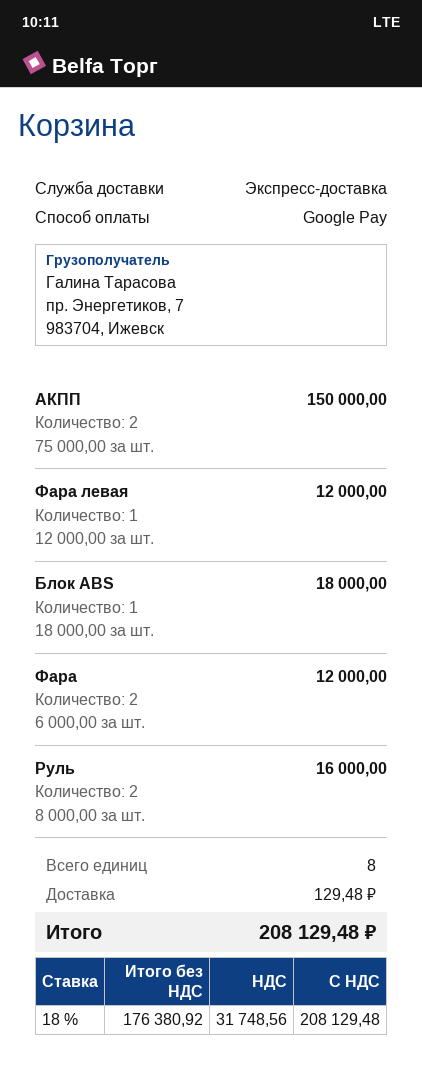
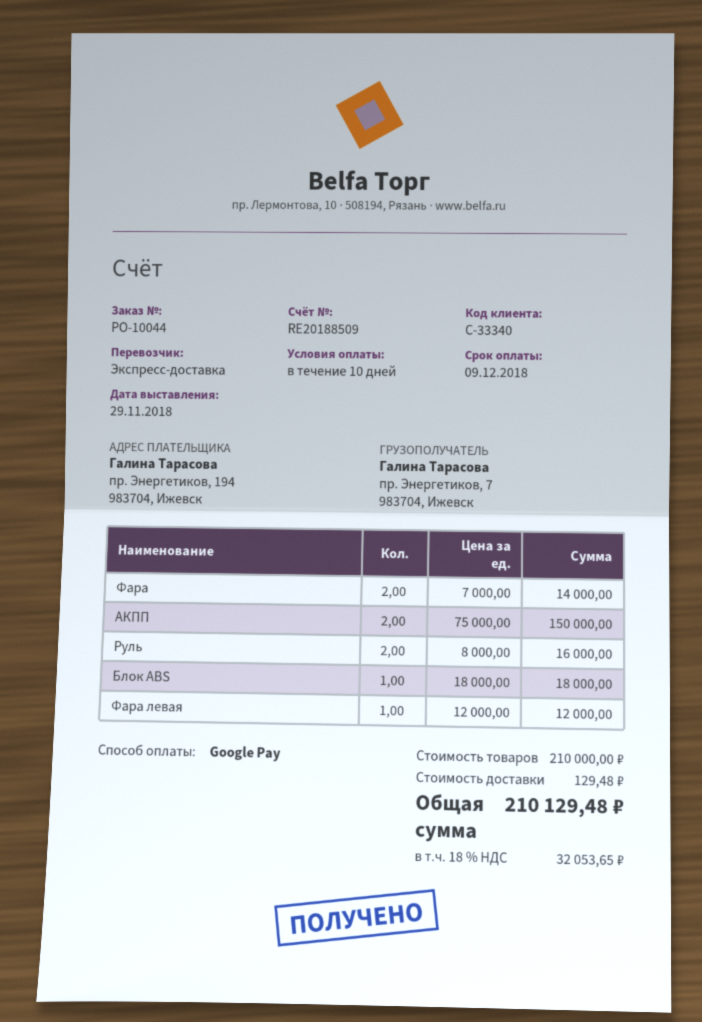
Фара: 2 x 6000.00 = 12000.00 -> 2 x 7000.00 = 14000.00
tax: 18% = 31748.56 -> 18% = 32053.65
total: 208129.48 -> 210129.48

